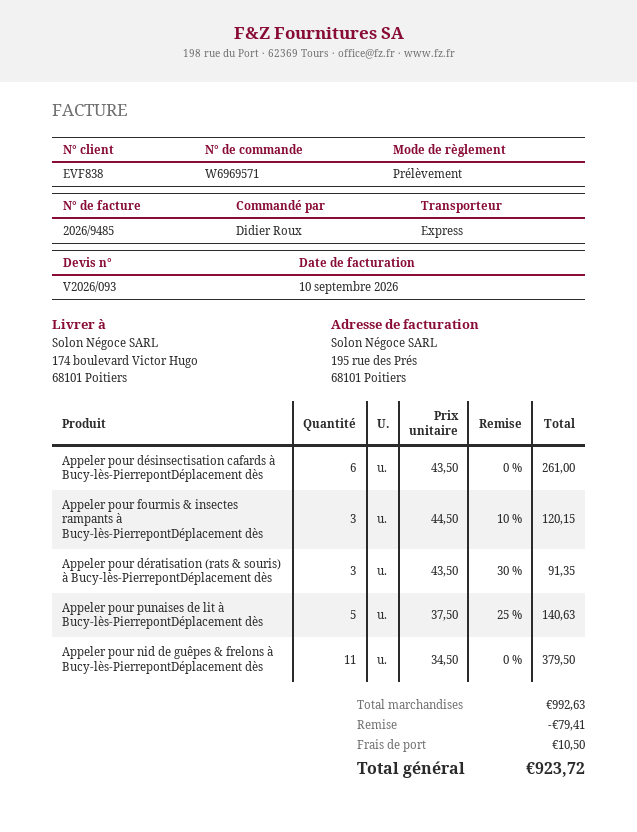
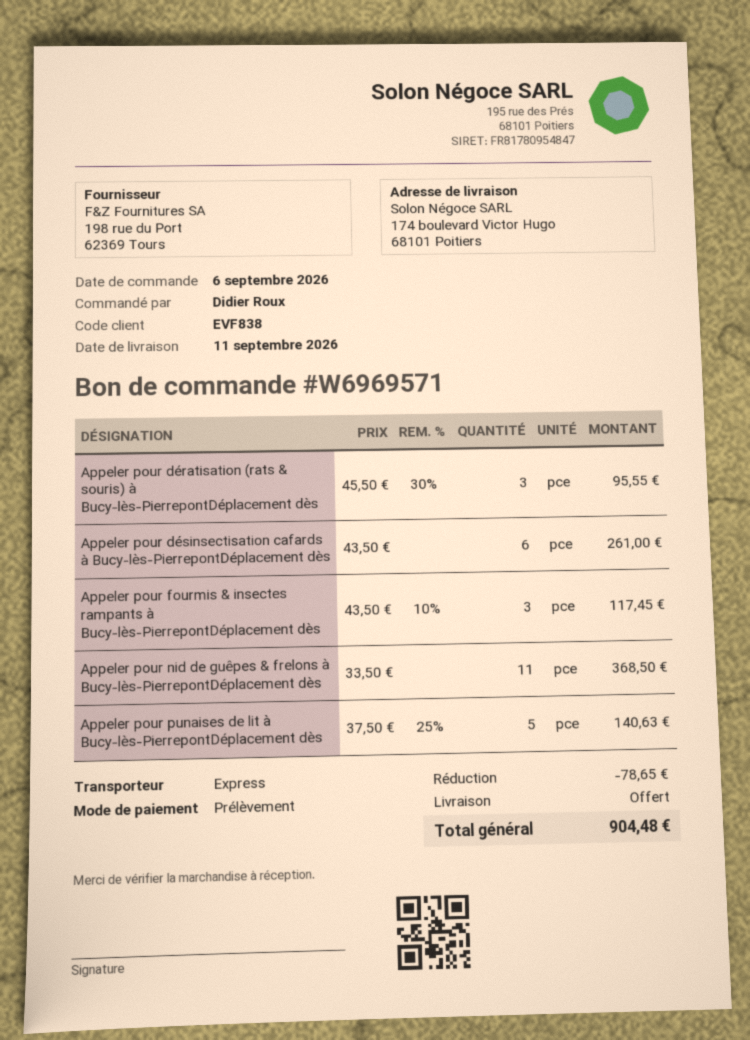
Appeler pour fourmis & insectes rampants à Bucy-lès-PierrepontDéplacement dès: 3 x 44.50 - 10% = 120.15 -> 3 x 43.50 - 10% = 117.45
Appeler pour dératisation (rats & souris) à Bucy-lès-PierrepontDéplacement dès: 3 x 43.50 - 30% = 91.35 -> 3 x 45.50 - 30% = 95.55
Appeler pour nid de guêpes & frelons à Bucy-lès-PierrepontDéplacement dès: 11 x 34.50 = 379.50 -> 11 x 33.50 = 368.50
discount: 79.41 -> 78.65
shipping: 10.50 -> 0.00
total: 923.72 -> 904.48

